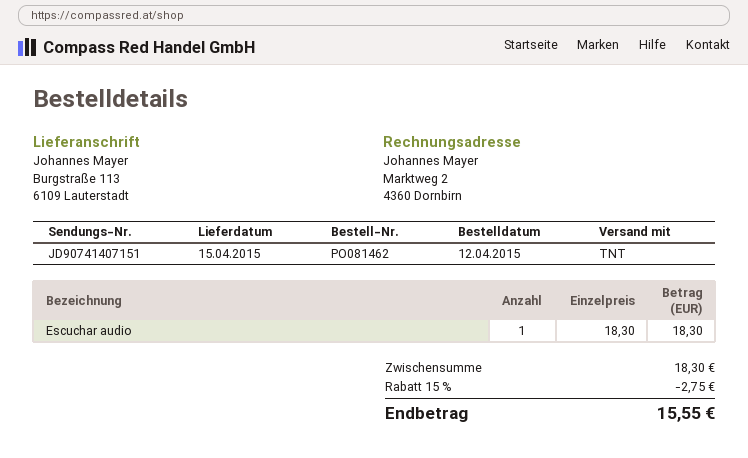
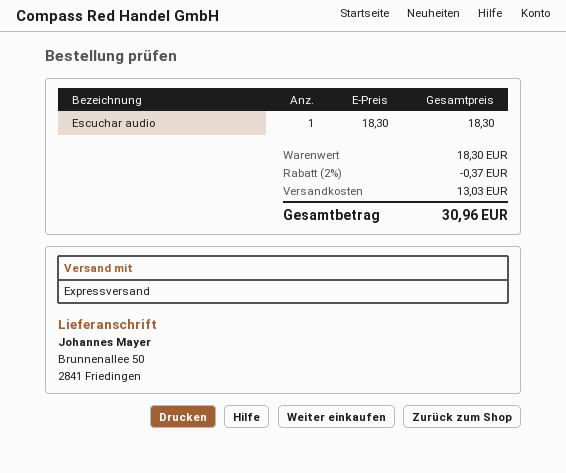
shipping method: TNT -> express
ship to: Burgstraße 113, 6109 Lauterstadt -> Brunnenallee 50, 2841 Friedingen
discount: 15% = 2.75 -> 2% = 0.37
shipping: none -> 13.03
total: 15.55 -> 30.96

